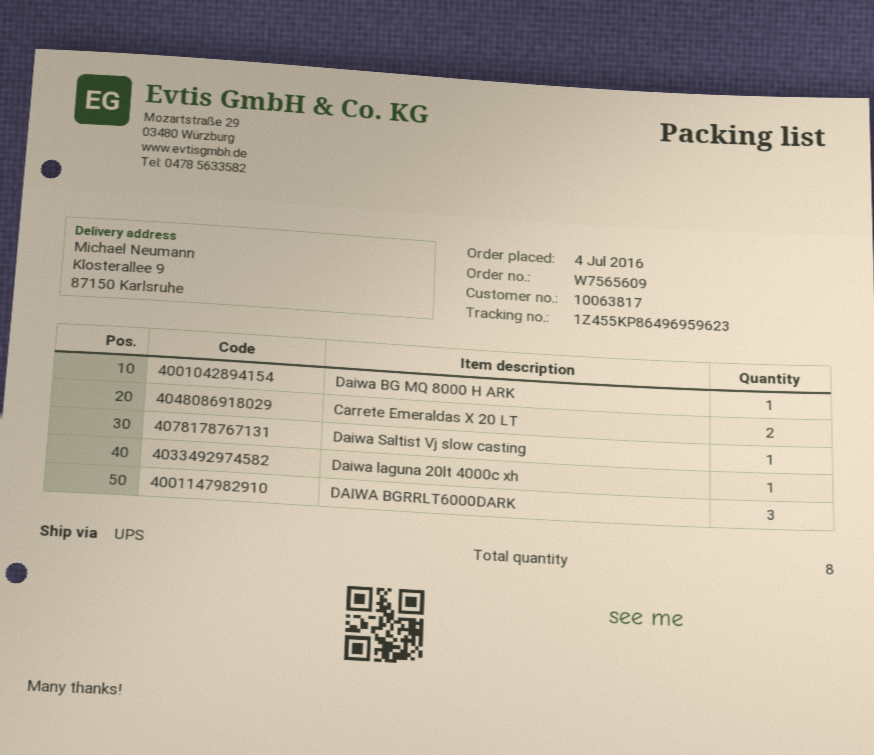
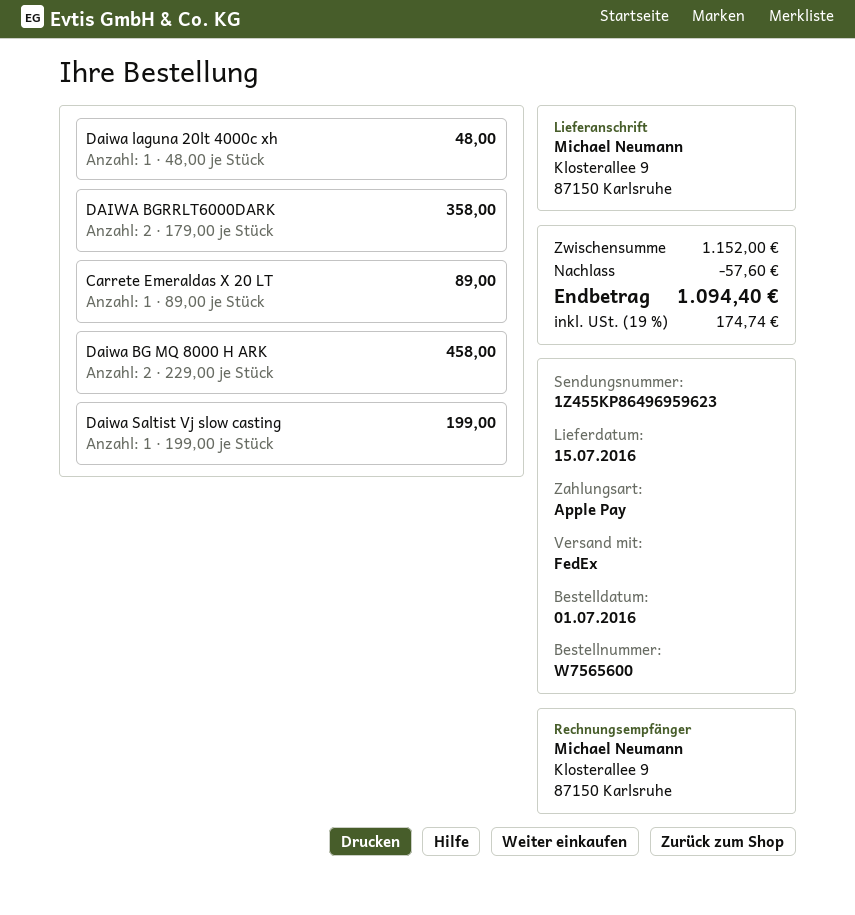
order number: W7565609 -> W7565600
order date: 2016-07-04 -> 2016-07-01
shipping method: UPS -> FedEx
Daiwa BG MQ 8000 H ARK: 1 -> 2
Carrete Emeraldas X 20 LT: 2 -> 1
DAIWA BGRRLT6000DARK: 3 -> 2

